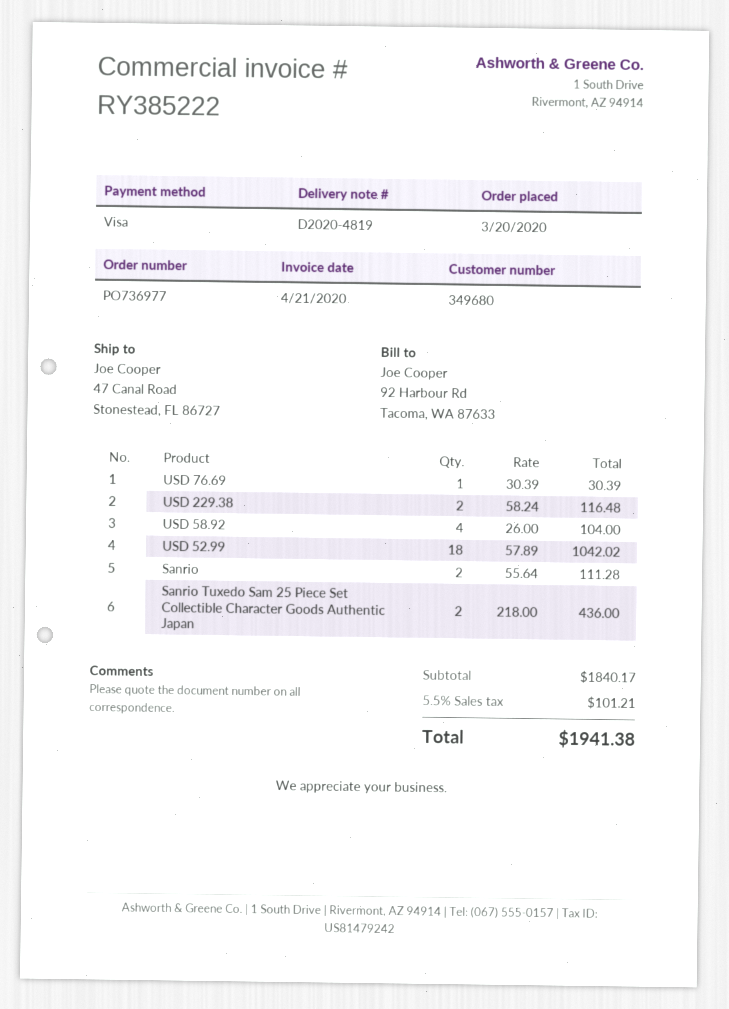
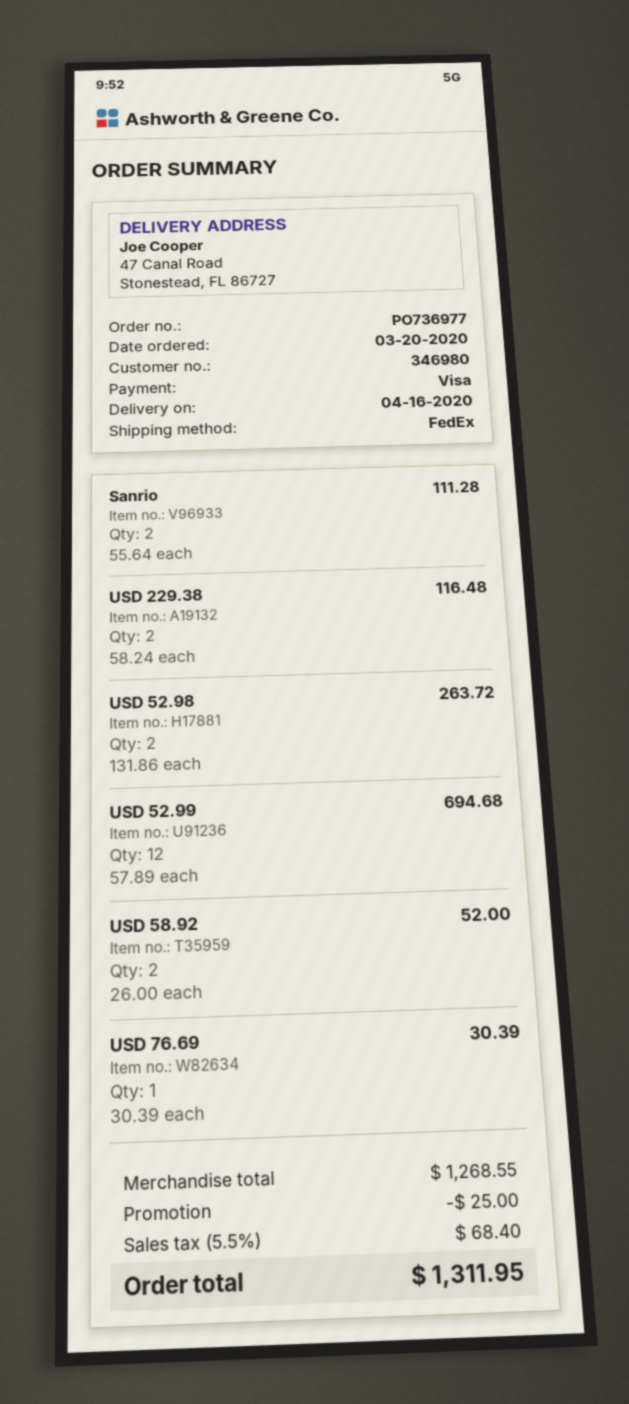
customer number: 349680 -> 346980
USD 58.92: 4 x 26.00 = 104.00 -> 2 x 26.00 = 52.00
USD 52.99: 18 x 57.89 = 1042.02 -> 12 x 57.89 = 694.68
Sanrio Tuxedo Sam 25 Piece Set Collectible Character Goods Authentic Japan: 2 x 218.00 = 436.00 -> none
USD 52.98: none -> 2 x 131.86 = 263.72
subtotal: 1840.17 -> 1268.55
discount: none -> 25.00
tax: 5.5% = 101.21 -> 5.5% = 68.40
total: 1941.38 -> 1311.95

